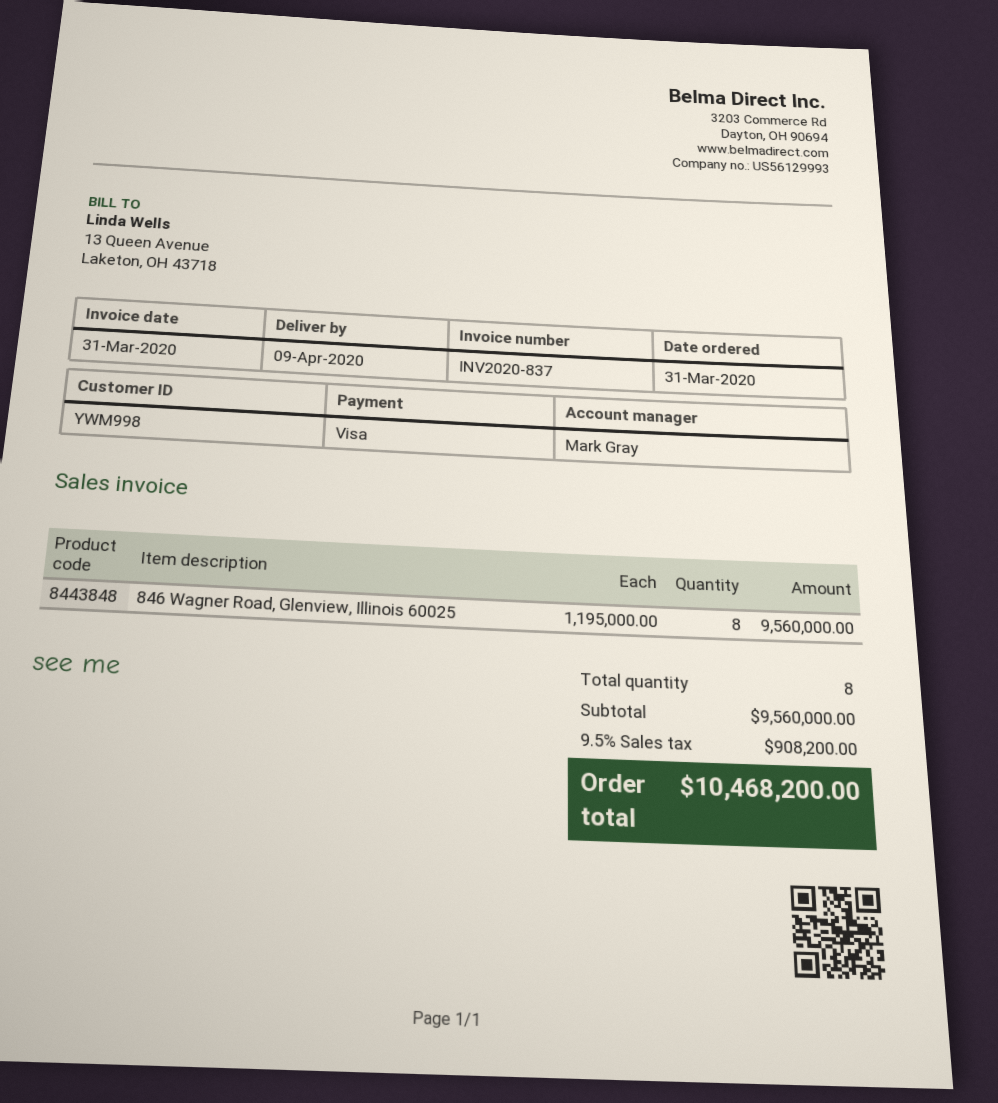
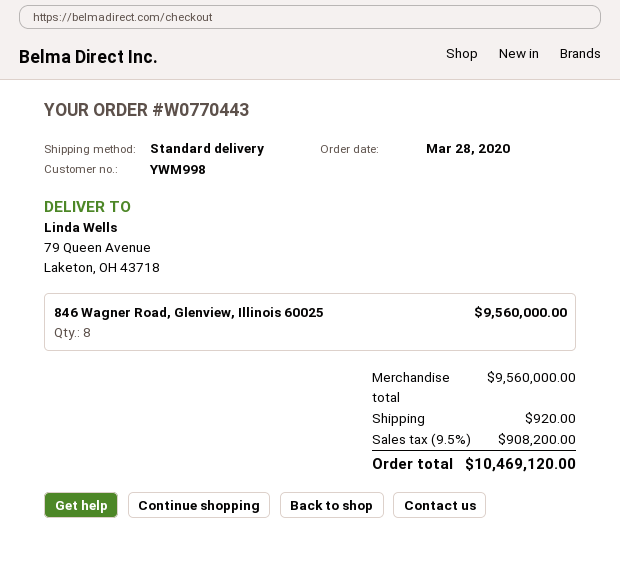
order date: 2020-03-31 -> 2020-03-28
shipping: none -> 920.00
total: 10468200.00 -> 10469120.00

